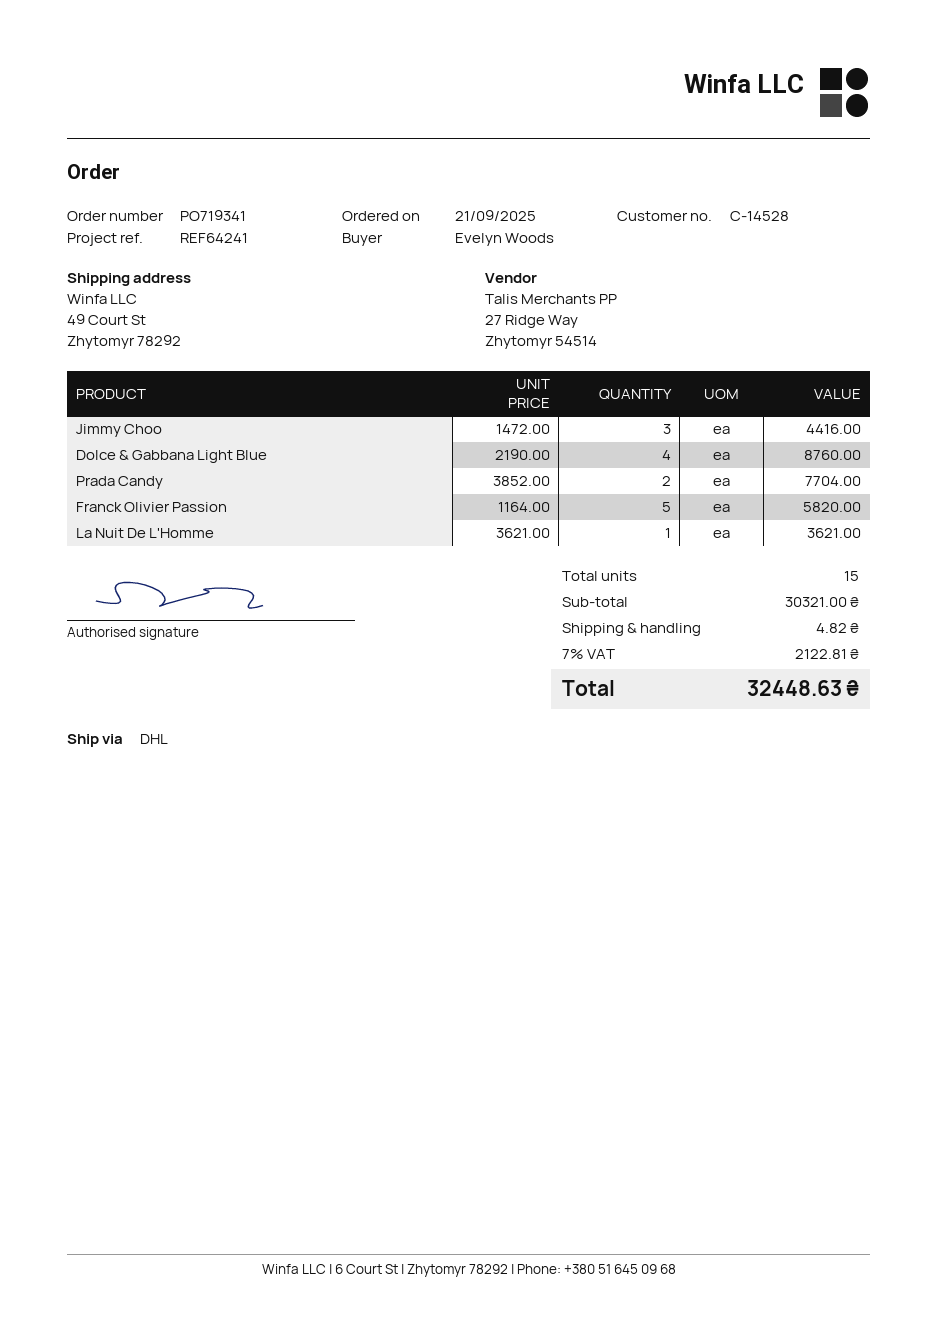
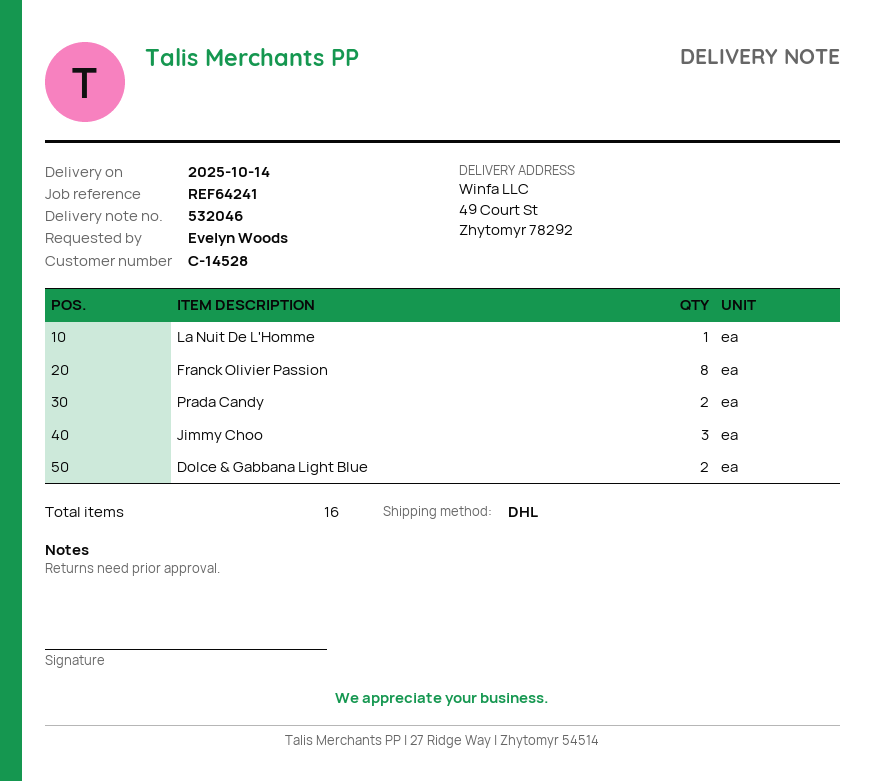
Dolce & Gabbana Light Blue: 4 -> 2
Franck Olivier Passion: 5 -> 8
total quantity: 15 -> 16

